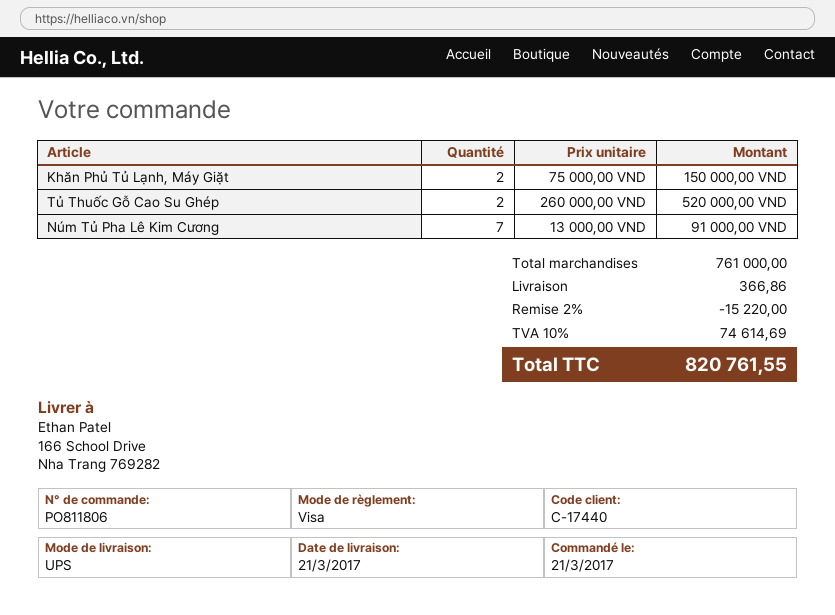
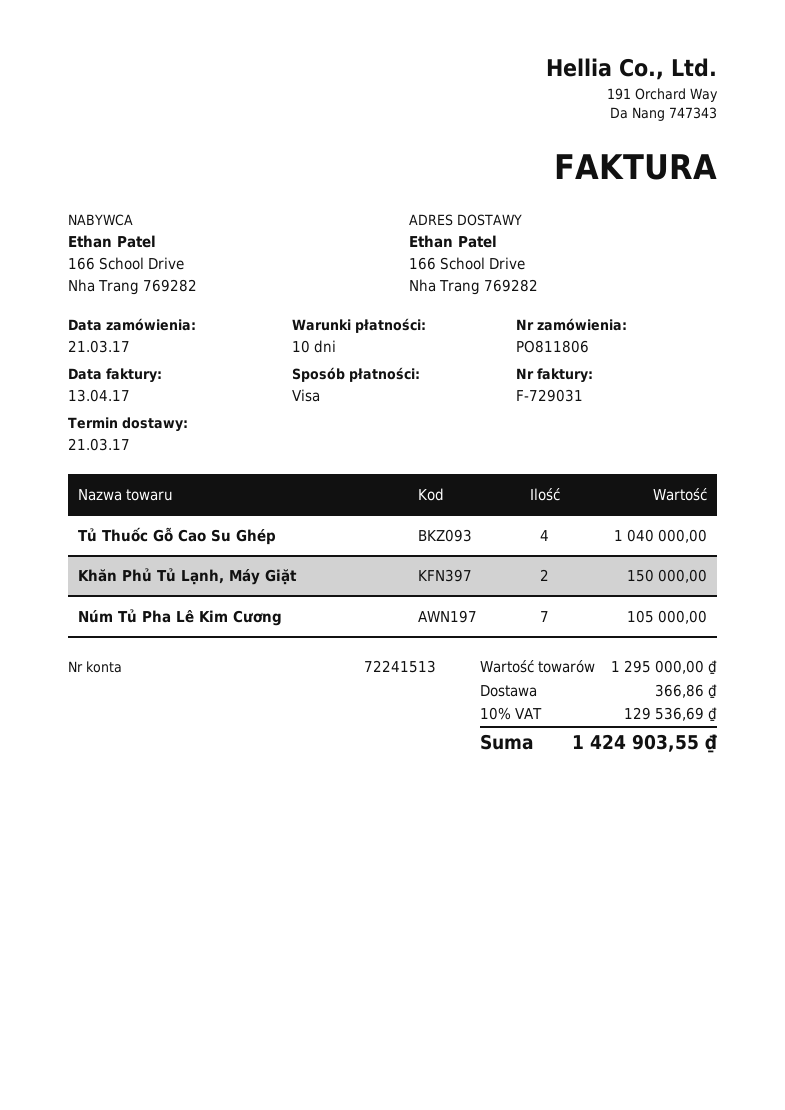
Tủ Thuốc Gỗ Cao Su Ghép: 2 for 520000.00 -> 4 for 1040000.00
Núm Tủ Pha Lê Kim Cương: 7 for 91000.00 -> 7 for 105000.00
subtotal: 761000.00 -> 1295000.00
discount: 2% = 15220.00 -> none
tax: 10% = 74614.69 -> 10% = 129536.69
total: 820761.55 -> 1424903.55

